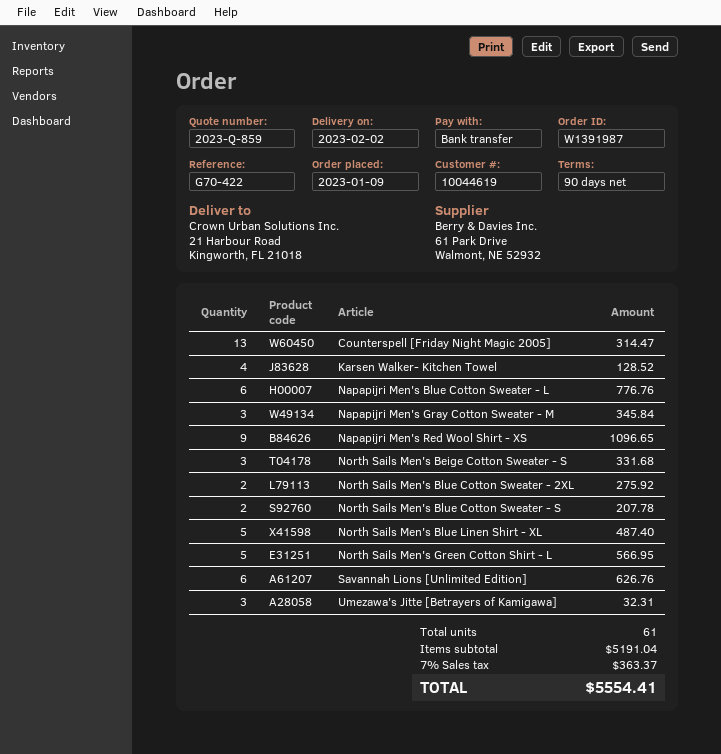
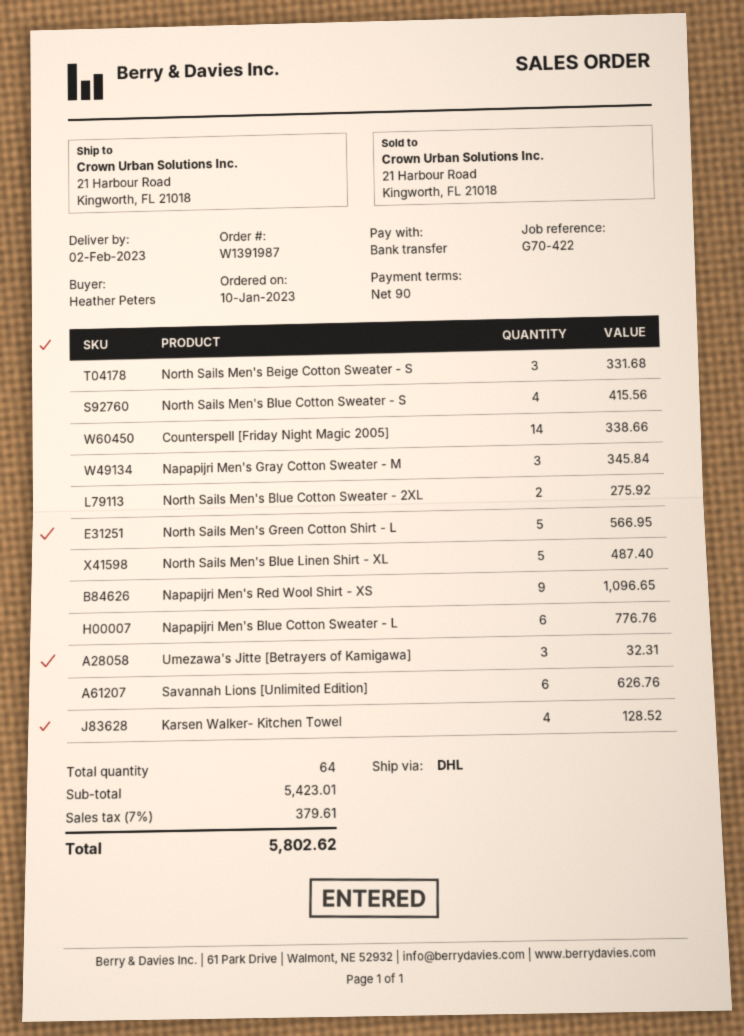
order date: 2023-01-09 -> 2023-01-10
Counterspell [Friday Night Magic 2005]: 13 for 314.47 -> 14 for 338.66
North Sails Men's Blue Cotton Sweater - S: 2 for 207.78 -> 4 for 415.56
total quantity: 61 -> 64
subtotal: 5191.04 -> 5423.01
tax: 7% = 363.37 -> 7% = 379.61
total: 5554.41 -> 5802.62

